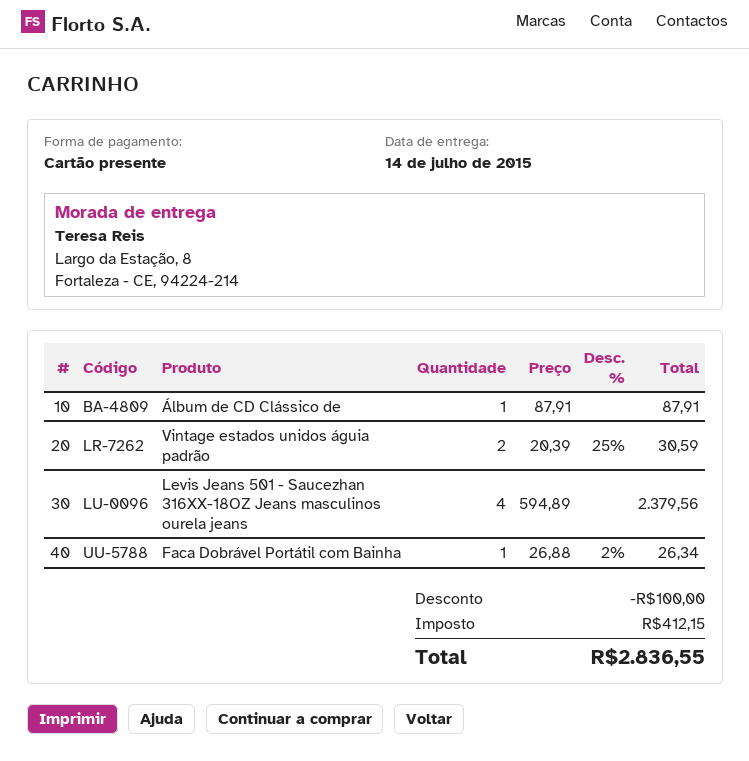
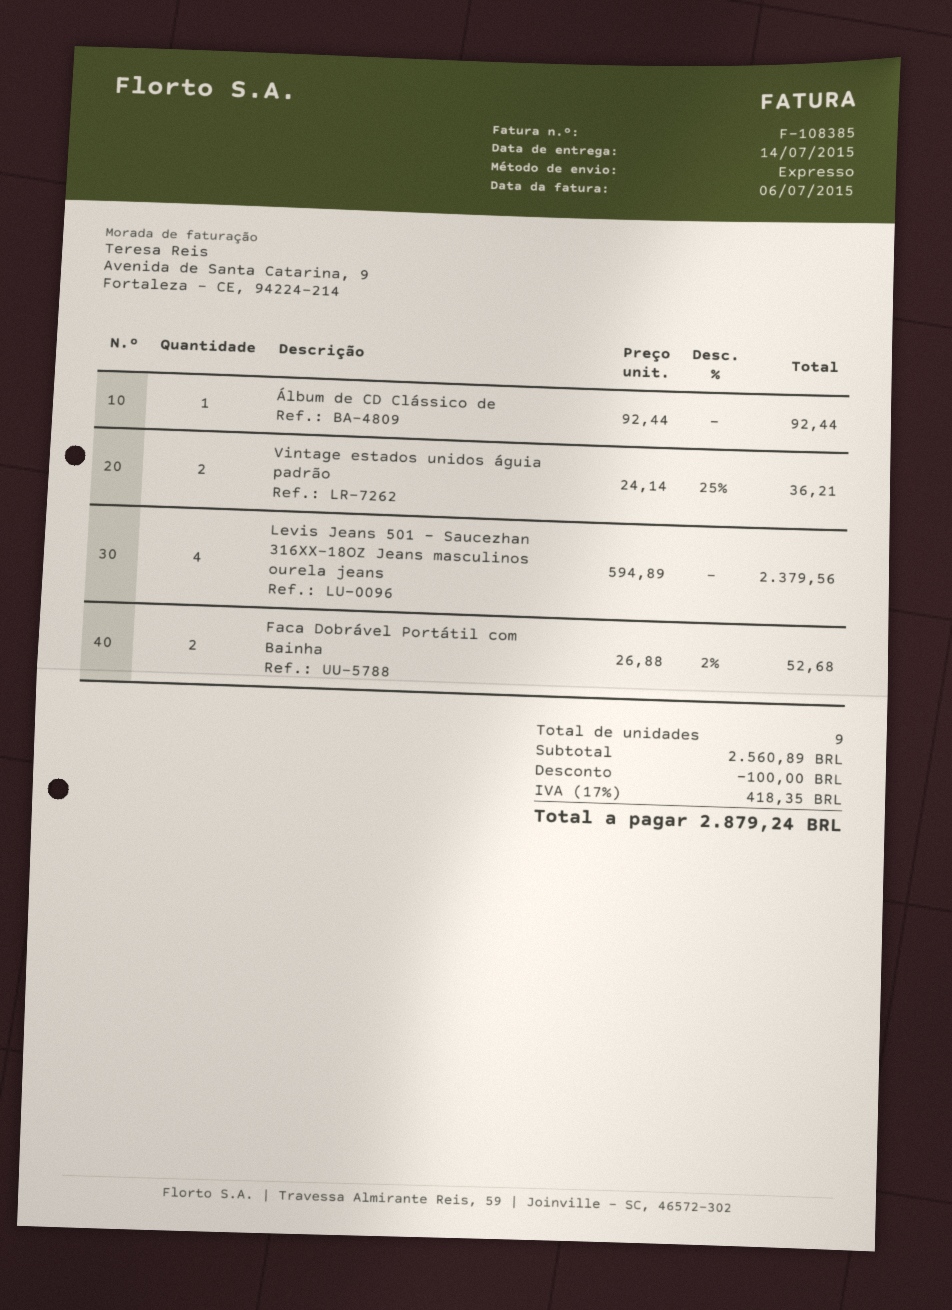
Álbum de CD Clássico de: 1 x 87.91 = 87.91 -> 1 x 92.44 = 92.44
Vintage estados unidos águia padrão: 2 x 20.39 - 25% = 30.59 -> 2 x 24.14 - 25% = 36.21
Faca Dobrável Portátil com Bainha: 1 x 26.88 - 2% = 26.34 -> 2 x 26.88 - 2% = 52.68
tax: 412.15 -> 418.35
total: 2836.55 -> 2879.24

